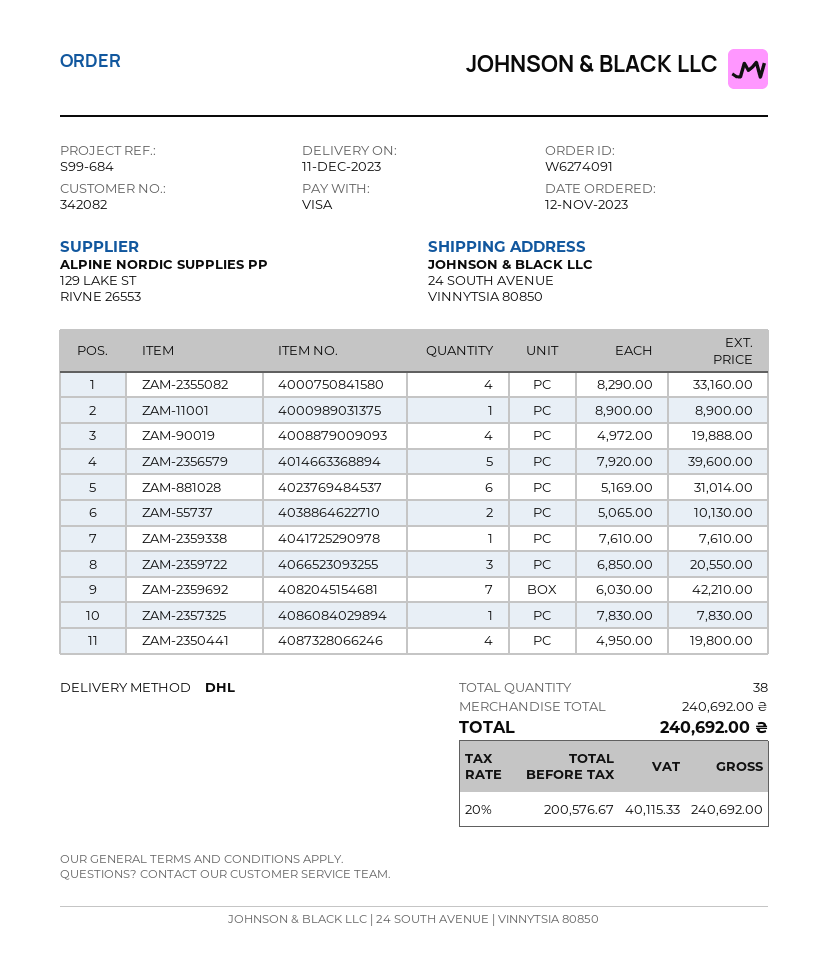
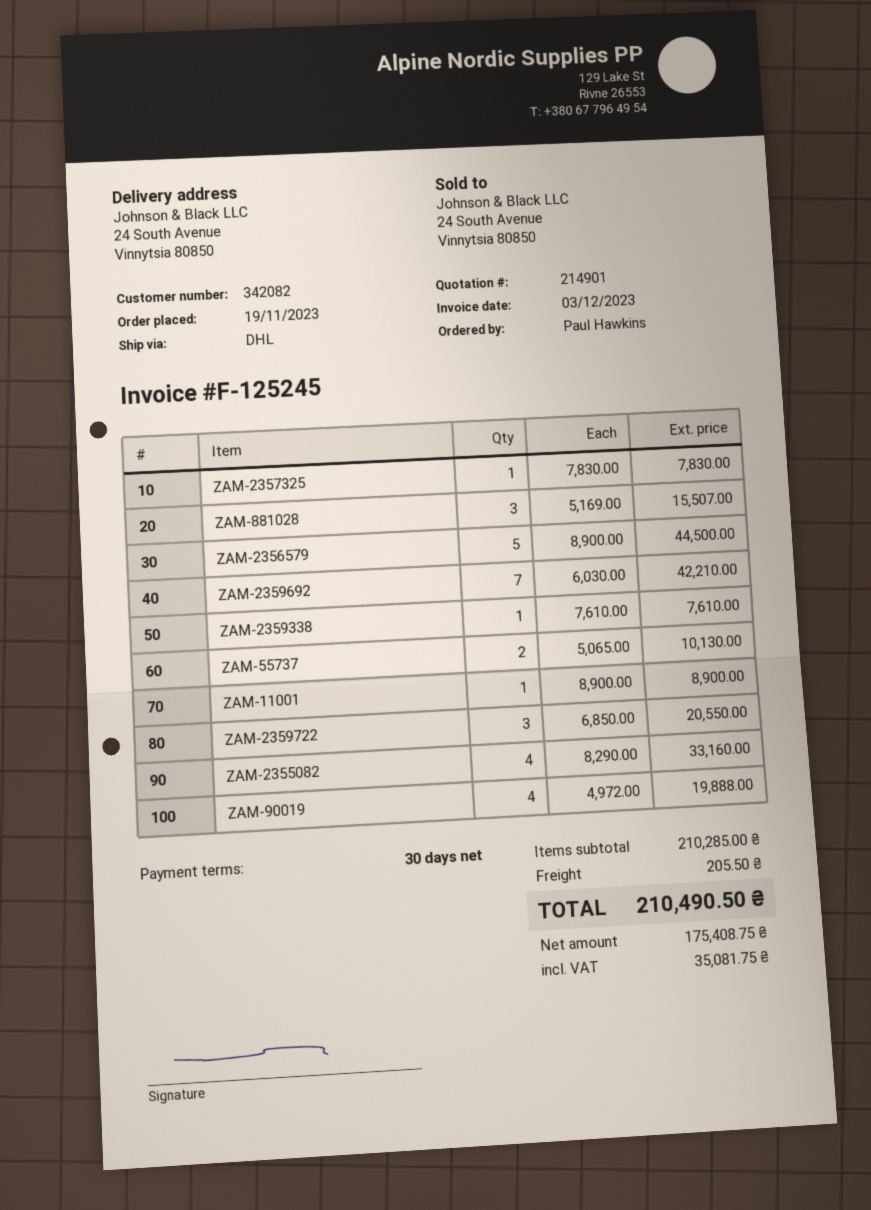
order date: 2023-11-12 -> 2023-11-19
ZAM-2356579: 5 x 7920.00 = 39600.00 -> 5 x 8900.00 = 44500.00
ZAM-881028: 6 x 5169.00 = 31014.00 -> 3 x 5169.00 = 15507.00
ZAM-2350441: 4 x 4950.00 = 19800.00 -> none
subtotal: 240692.00 -> 210285.00
shipping: none -> 205.50
net: 200576.67 -> 175408.75
tax: 40115.33 -> 35081.75
total: 240692.00 -> 210490.50

